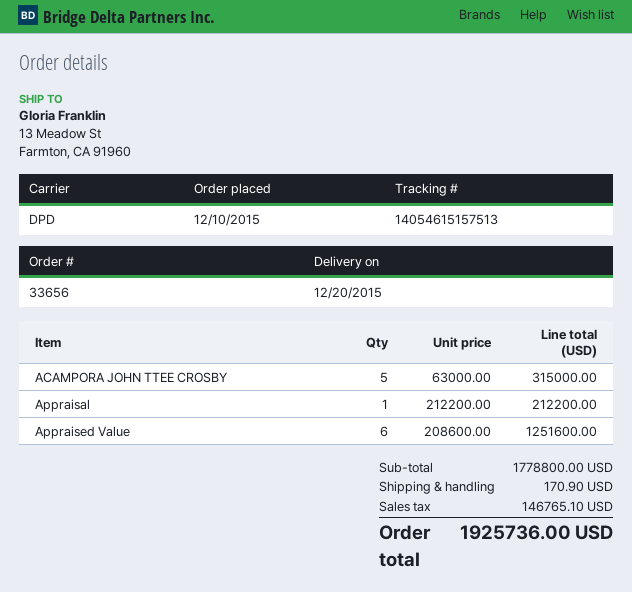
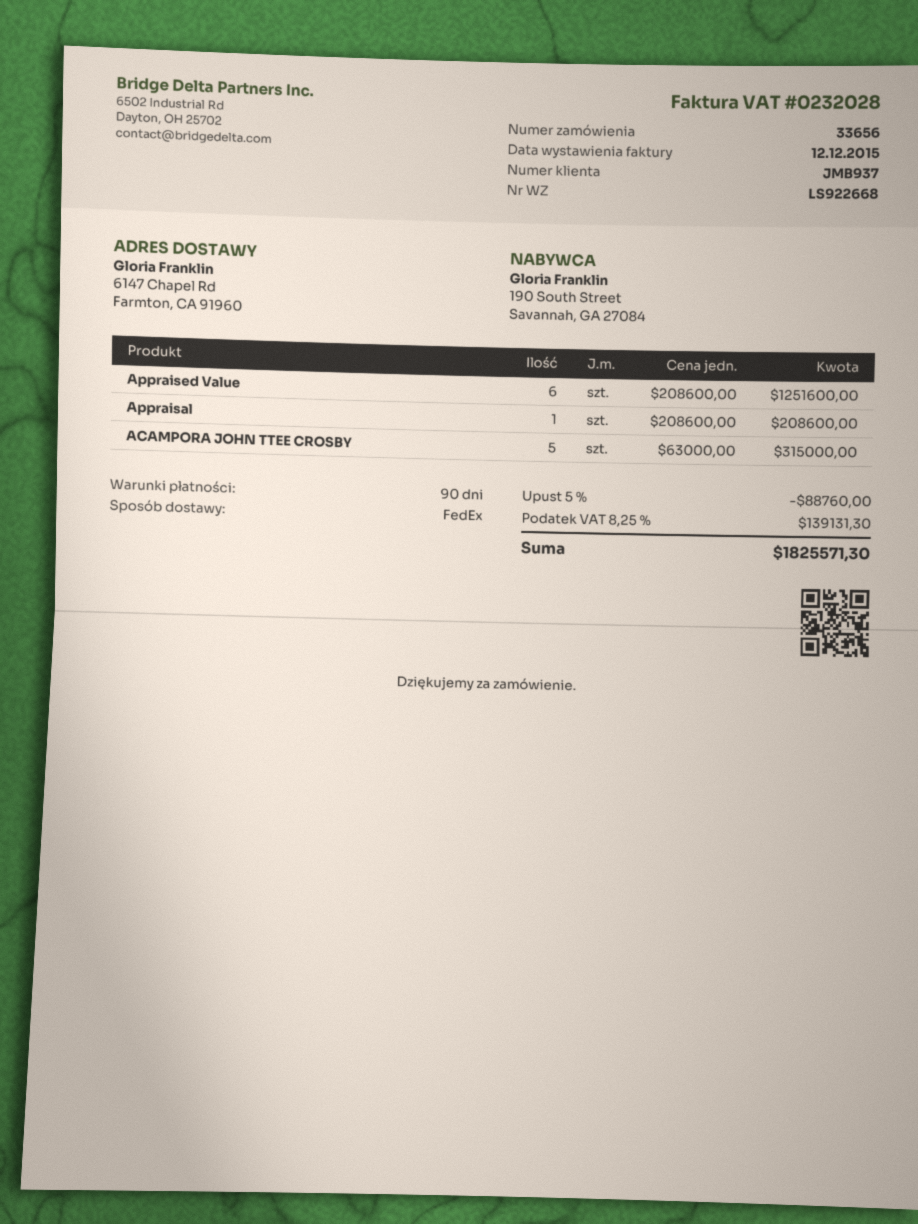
shipping method: DPD -> FedEx
ship to: 13 Meadow St, Farmton, CA 91960 -> 6147 Chapel Rd, Farmton, CA 91960
Appraisal: 1 x 212200.00 = 212200.00 -> 1 x 208600.00 = 208600.00
discount: none -> 5% = 88760.00
shipping: 170.90 -> none
tax: 146765.10 -> 139131.30
total: 1925736.00 -> 1825571.30

